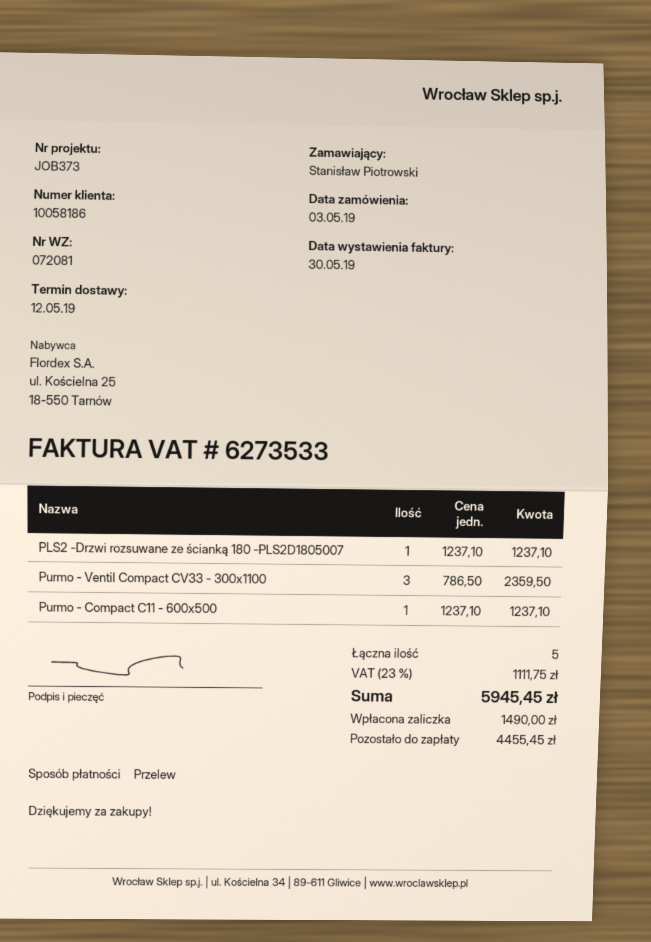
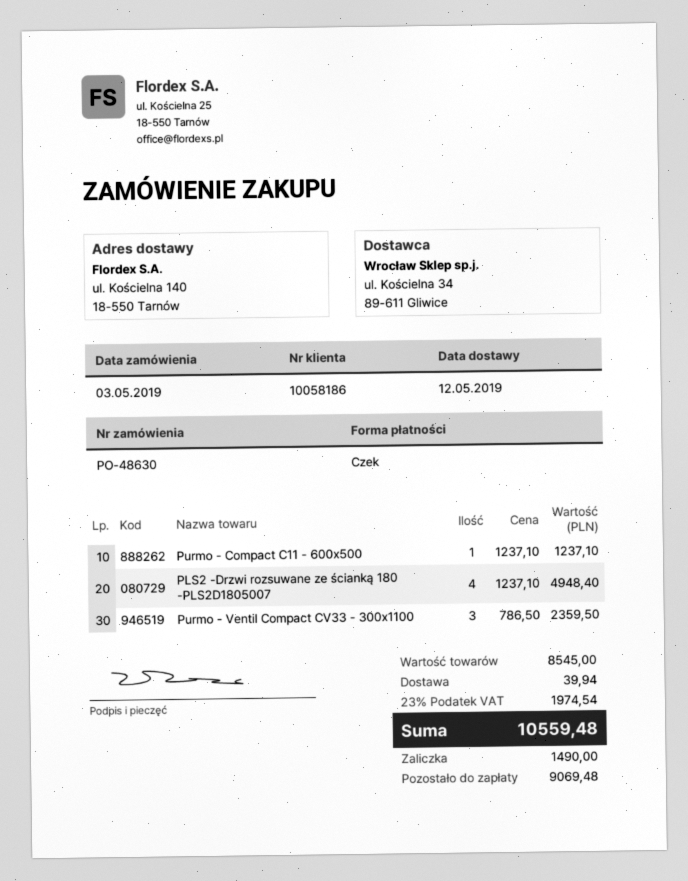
payment method: bank transfer -> cheque
PLS2 -Drzwi rozsuwane ze ścianką 180 -PLS2D1805007: 1 x 1237.10 = 1237.10 -> 4 x 1237.10 = 4948.40
shipping: none -> 39.94
tax: 23% = 1111.75 -> 23% = 1974.54
total: 5945.45 -> 10559.48
balance: 4455.45 -> 9069.48

